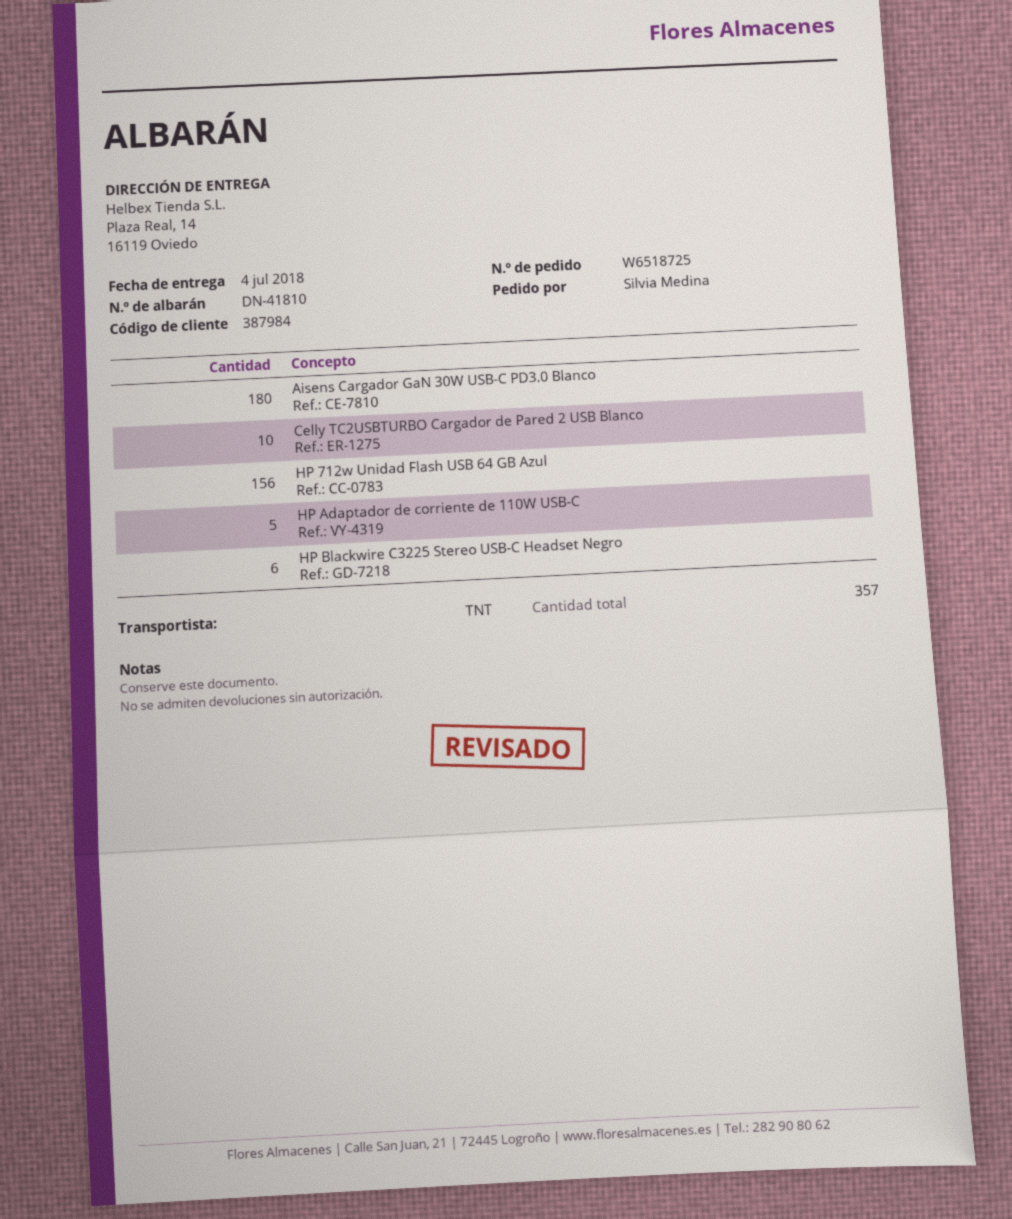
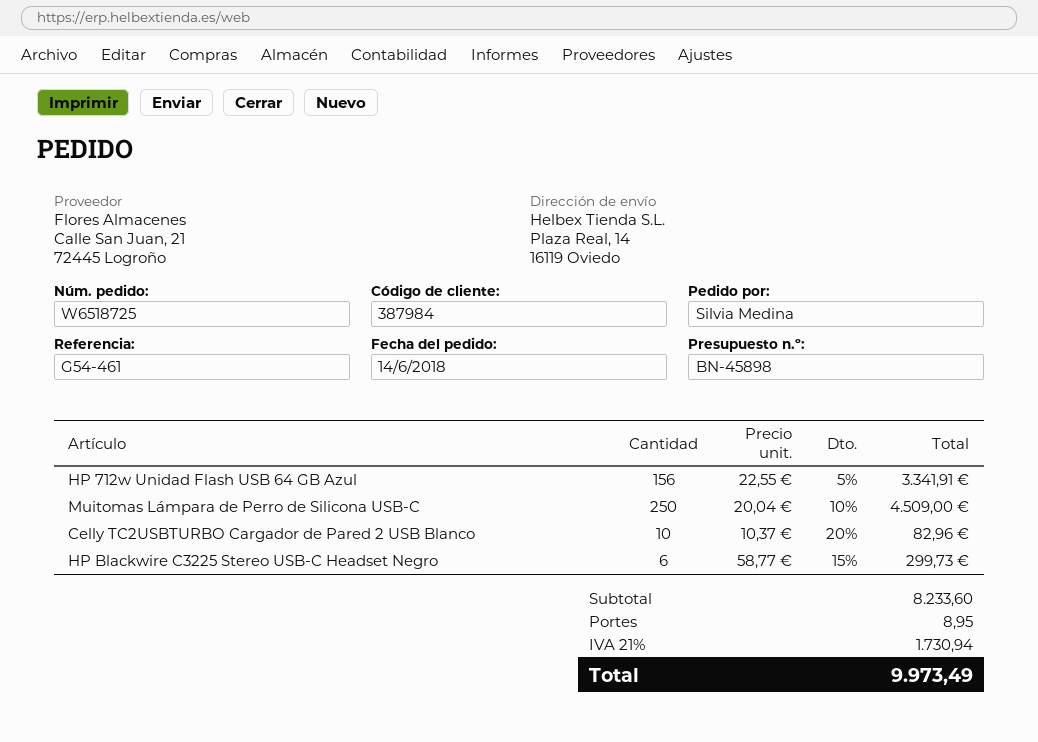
Aisens Cargador GaN 30W USB-C PD3.0 Blanco: 180 -> none
HP Adaptador de corriente de 110W USB-C: 5 -> none
Muitomas Lámpara de Perro de Silicona USB-C: none -> 250

